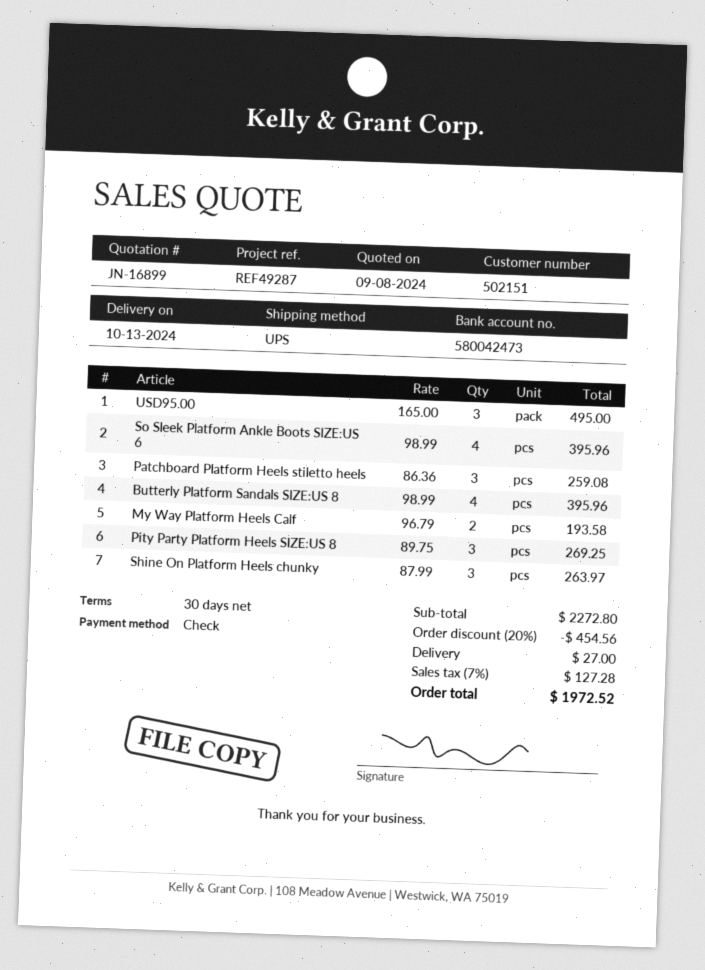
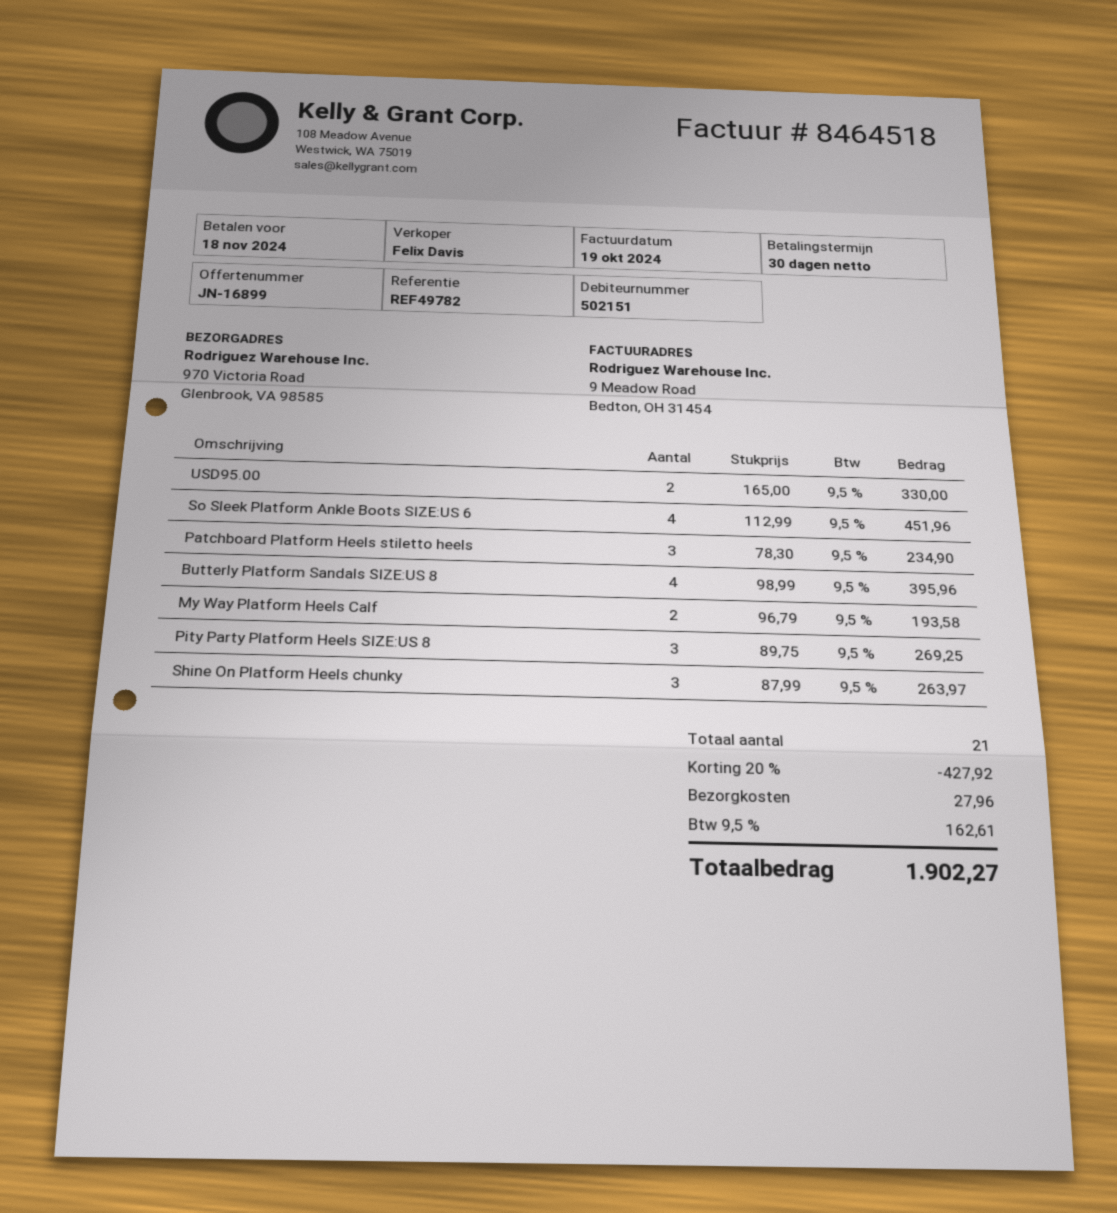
reference: REF49287 -> REF49782
USD95.00: 3 x 165.00 = 495.00 -> 2 x 165.00 = 330.00
So Sleek Platform Ankle Boots SIZE:US 6: 4 x 98.99 = 395.96 -> 4 x 112.99 = 451.96
Patchboard Platform Heels stiletto heels: 3 x 86.36 = 259.08 -> 3 x 78.30 = 234.90
discount: 20% = 454.56 -> 20% = 427.92
shipping: 27.00 -> 27.96
tax: 7% = 127.28 -> 9.5% = 162.61
total: 1972.52 -> 1902.27

